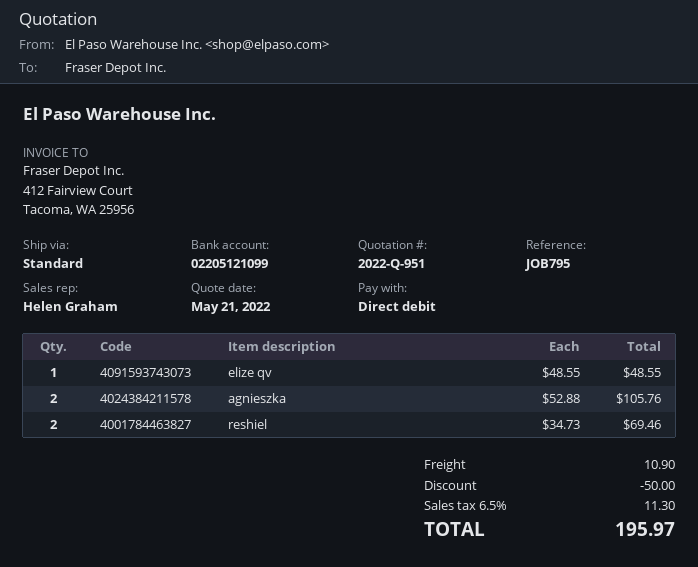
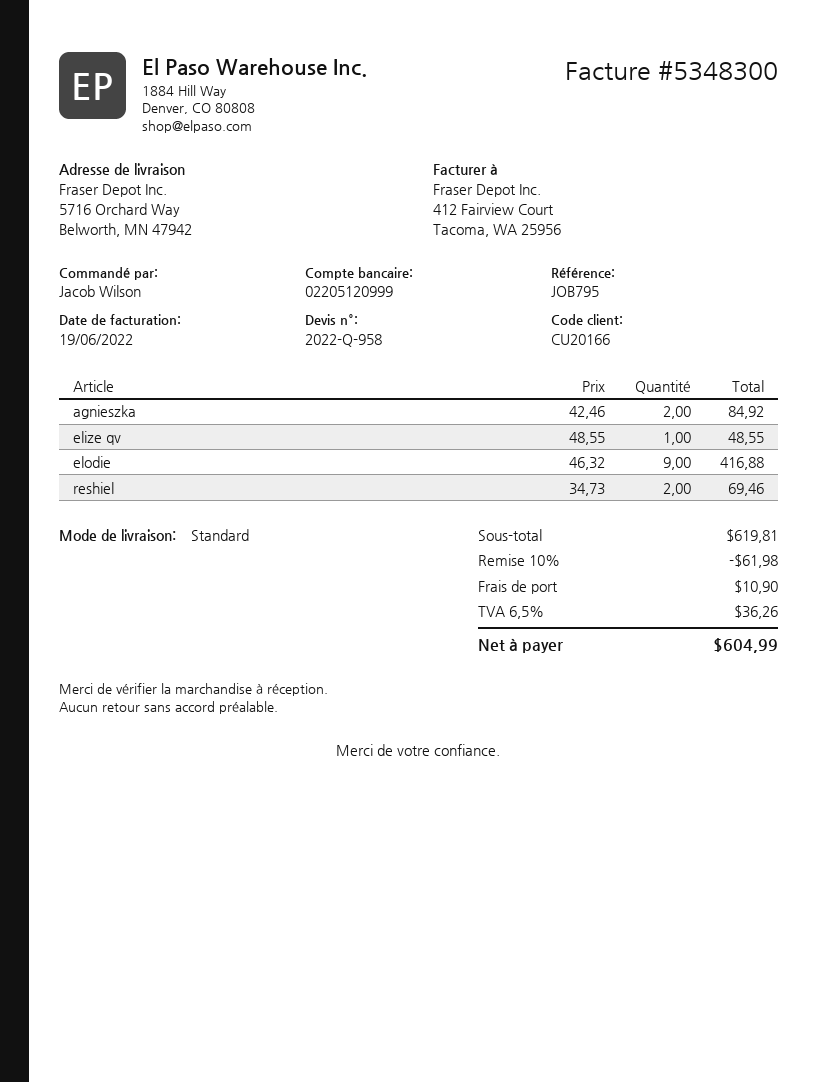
quote number: 2022-Q-951 -> 2022-Q-958
bank account: 02205121099 -> 02205120999
agnieszka: 2 x 52.88 = 105.76 -> 2 x 42.46 = 84.92
elodie: none -> 9 x 46.32 = 416.88
discount: 50.00 -> 61.98
tax: 6.5% = 11.30 -> 6.5% = 36.26
total: 195.97 -> 604.99

